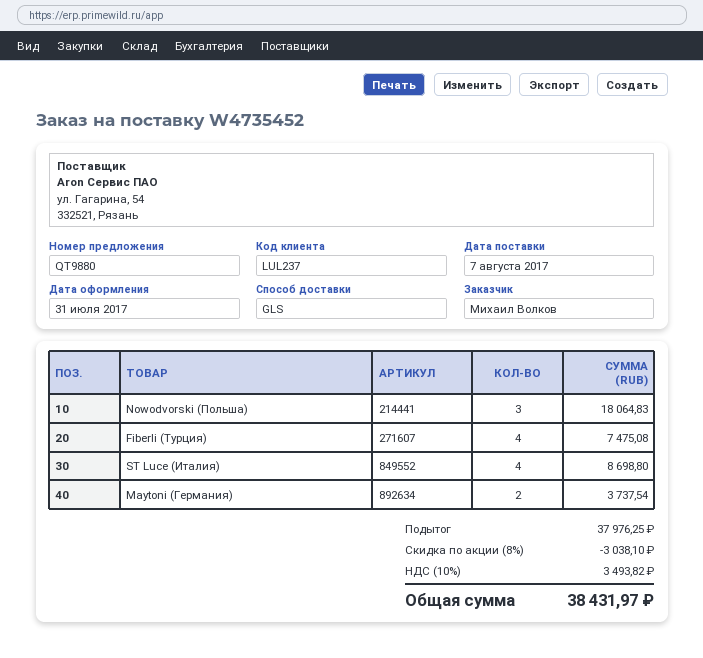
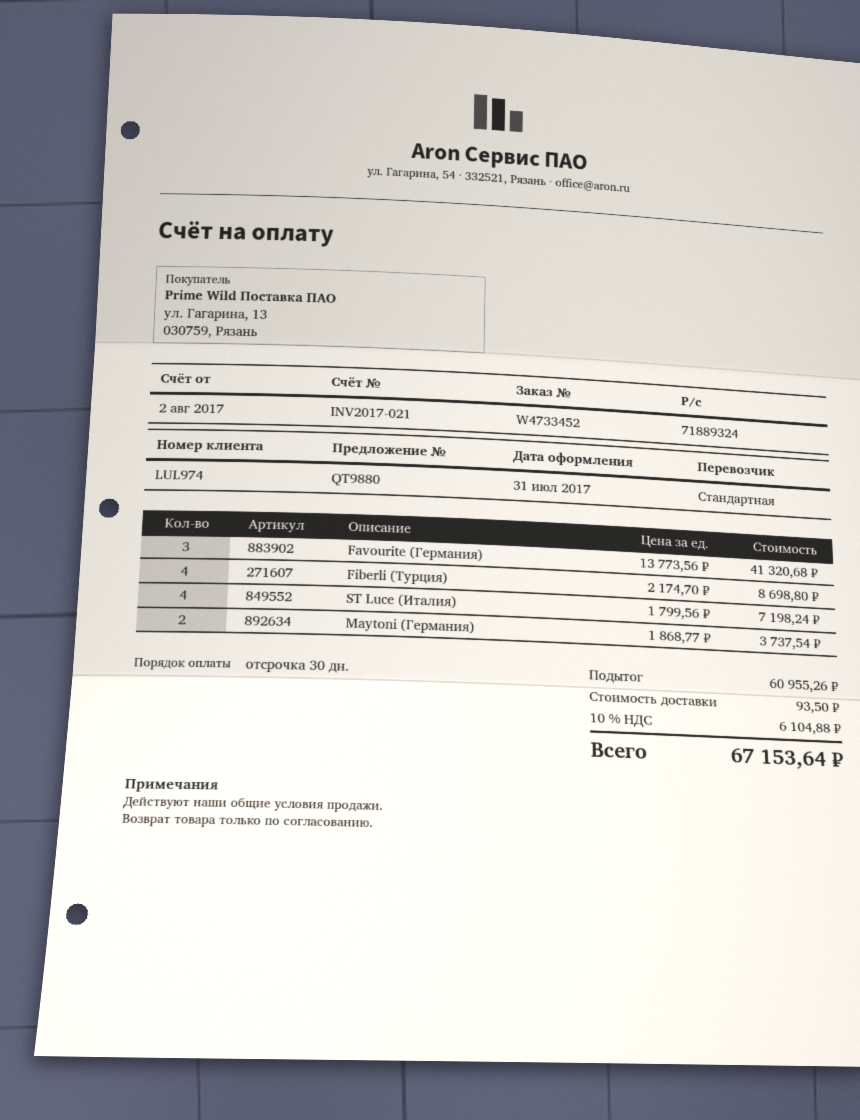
order number: W4735452 -> W4733452
customer number: LUL237 -> LUL974
shipping method: GLS -> standard
Nowodvorski (Польша): 3 for 18064.83 -> none
Fiberli (Турция): 4 for 7475.08 -> 4 for 8698.80
ST Luce (Италия): 4 for 8698.80 -> 4 for 7198.24
Favourite (Германия): none -> 3 for 41320.68
subtotal: 37976.25 -> 60955.26
discount: 8% = 3038.10 -> none
shipping: none -> 93.50
tax: 10% = 3493.82 -> 10% = 6104.88
total: 38431.97 -> 67153.64

